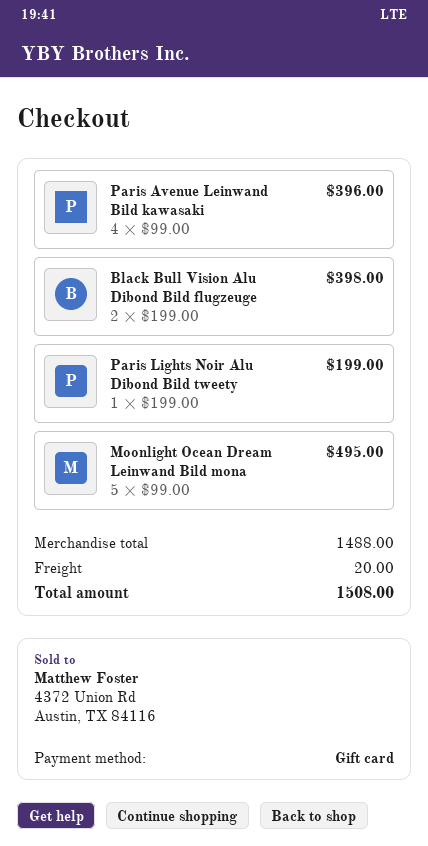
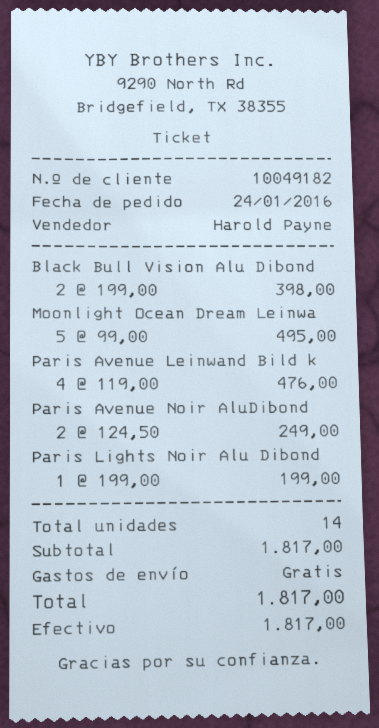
payment method: gift card -> cash
Paris Avenue Leinwand Bild kawasaki: 4 x 99.00 = 396.00 -> 4 x 119.00 = 476.00
Paris Avenue Noir AluDibond: none -> 2 x 124.50 = 249.00
subtotal: 1488.00 -> 1817.00
shipping: 20.00 -> 0.00
total: 1508.00 -> 1817.00

